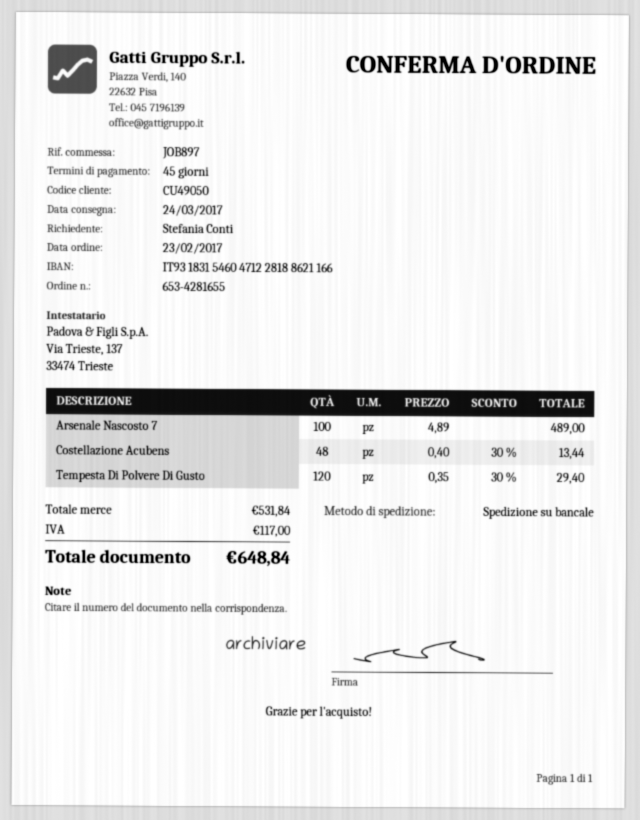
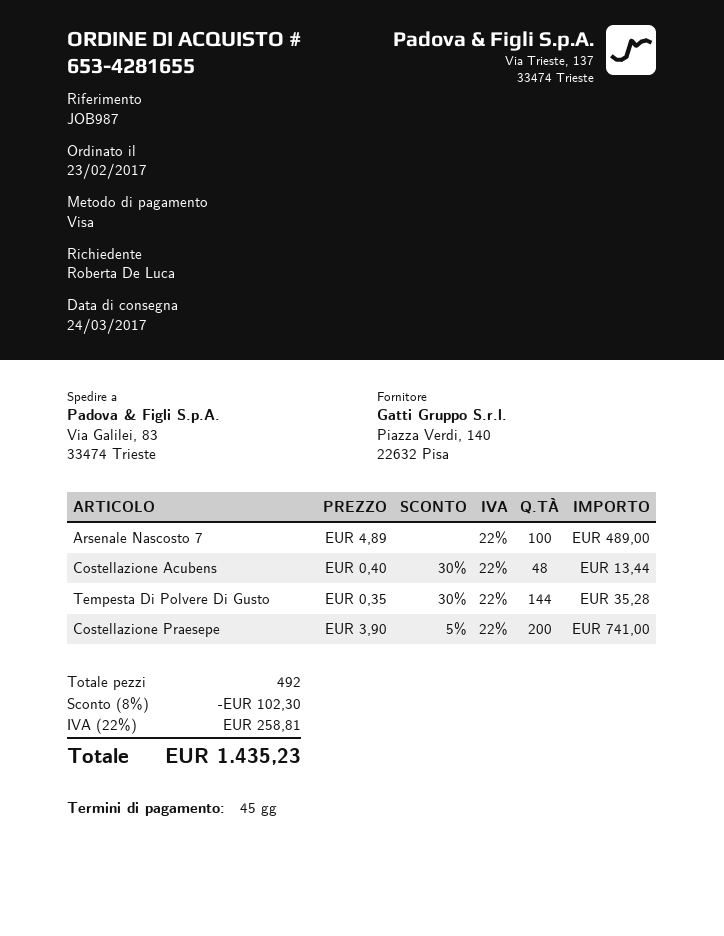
reference: JOB897 -> JOB987
ordered by: Stefania Conti -> Roberta De Luca
Tempesta Di Polvere Di Gusto: 120 x 0.35 - 30% = 29.40 -> 144 x 0.35 - 30% = 35.28
Costellazione Praesepe: none -> 200 x 3.90 - 5% = 741.00
discount: none -> 8% = 102.30
tax: 117.00 -> 258.81
total: 648.84 -> 1435.23

